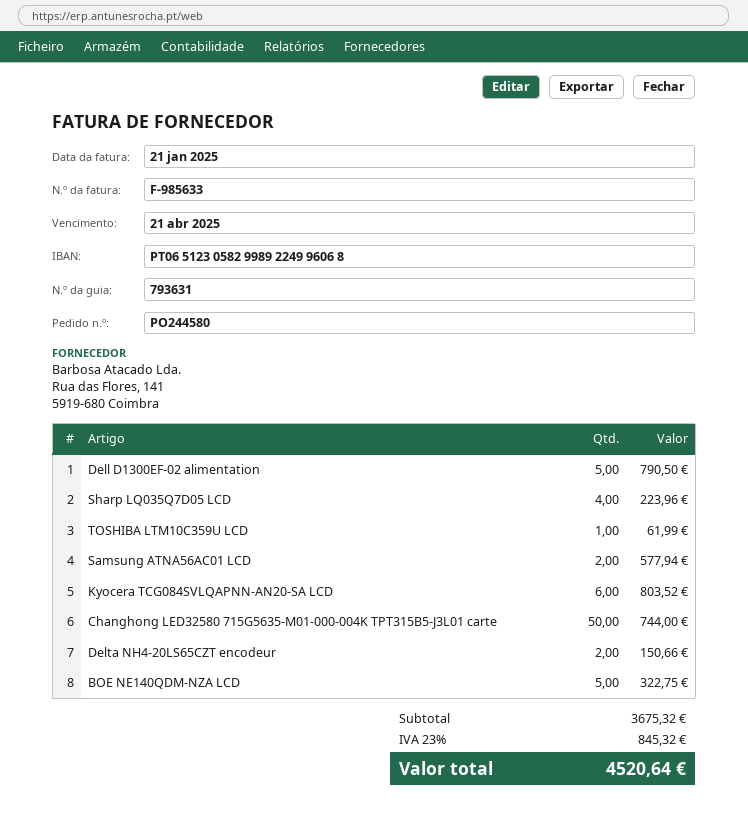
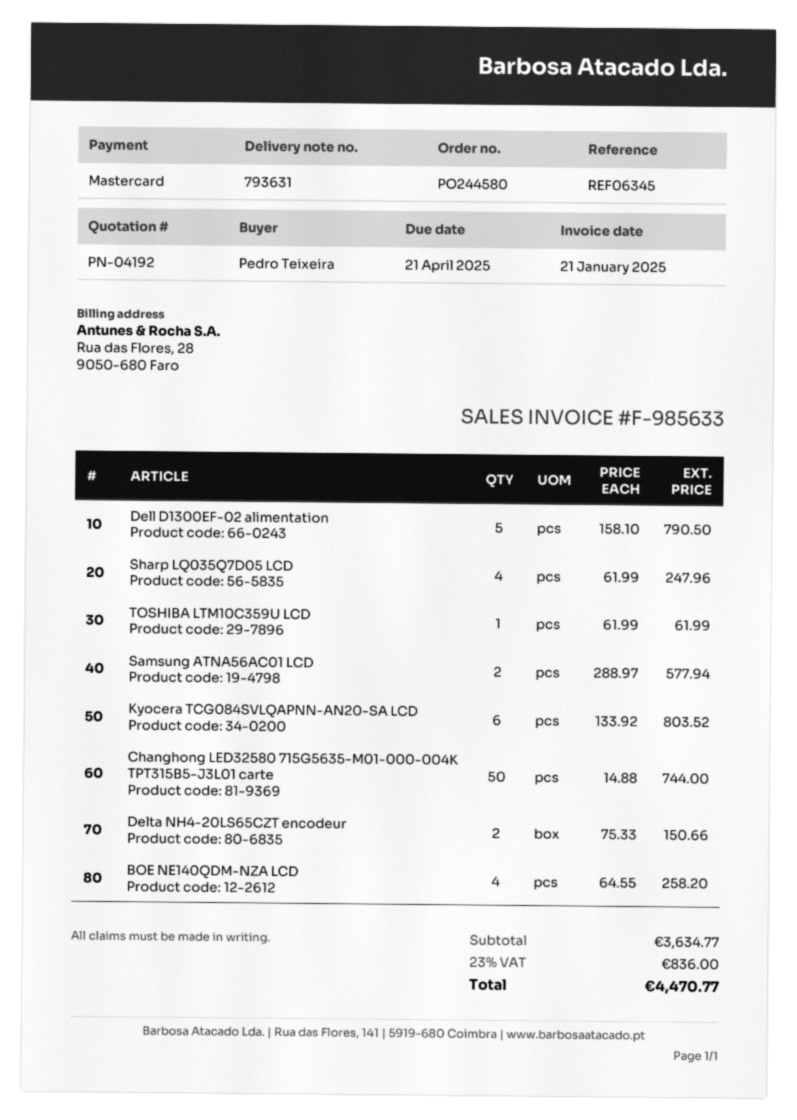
Sharp LQ035Q7D05 LCD: 4 for 223.96 -> 4 for 247.96
BOE NE140QDM-NZA LCD: 5 for 322.75 -> 4 for 258.20
subtotal: 3675.32 -> 3634.77
tax: 23% = 845.32 -> 23% = 836.00
total: 4520.64 -> 4470.77

